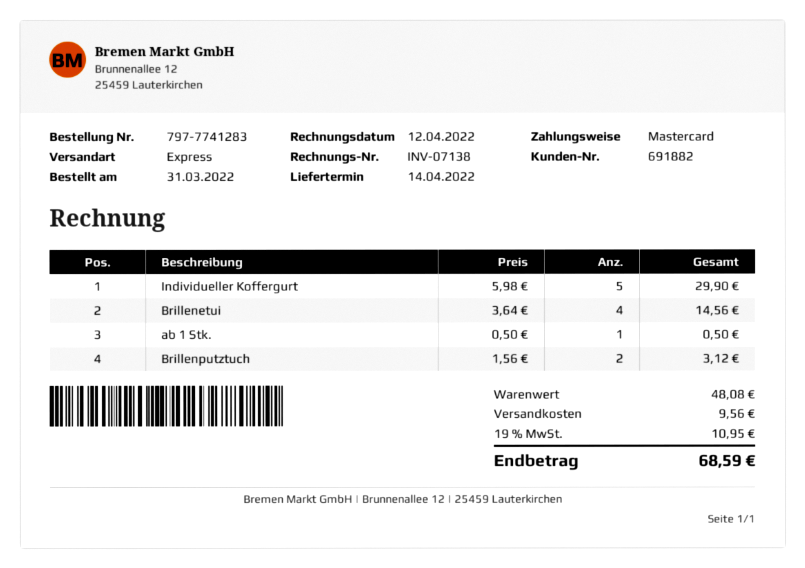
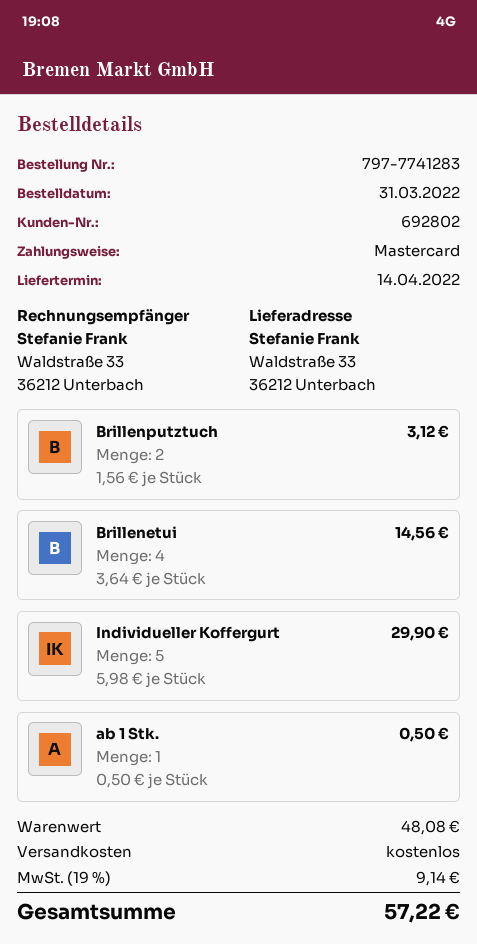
customer number: 691882 -> 692802
shipping: 9.56 -> 0.00
tax: 19% = 10.95 -> 19% = 9.14
total: 68.59 -> 57.22

